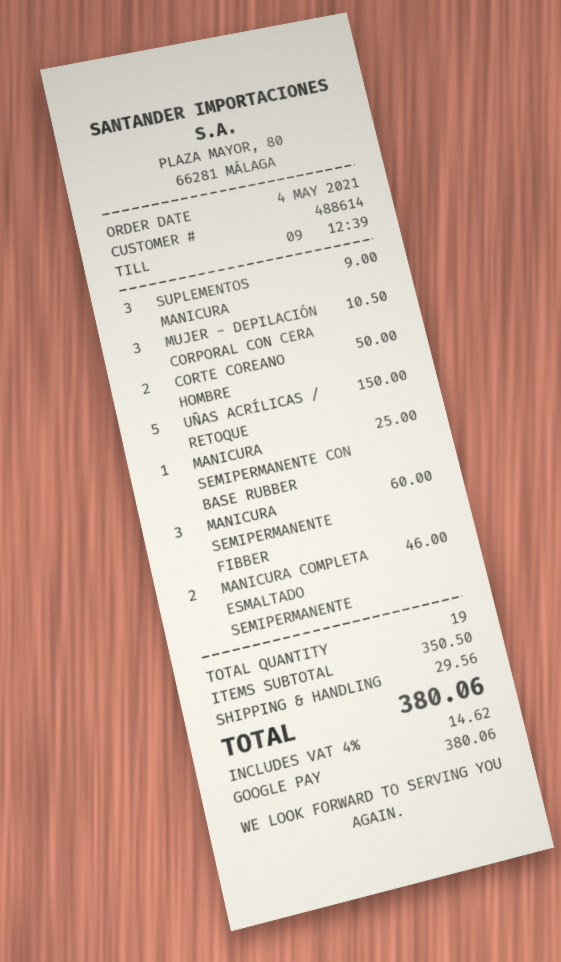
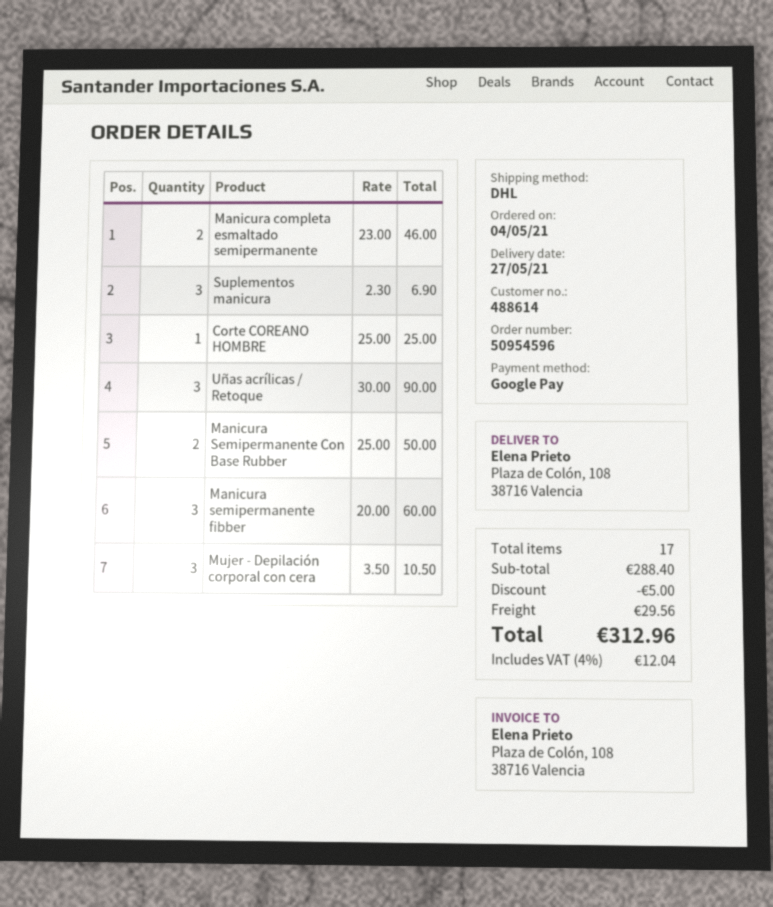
SUPLEMENTOS MANICURA: 3 for 9.00 -> 3 for 6.90
CORTE COREANO HOMBRE: 2 for 50.00 -> 1 for 25.00
UÑAS ACRÍLICAS / RETOQUE: 5 for 150.00 -> 3 for 90.00
MANICURA SEMIPERMANENTE CON BASE RUBBER: 1 for 25.00 -> 2 for 50.00
total quantity: 19 -> 17
subtotal: 350.50 -> 288.40
discount: none -> 5.00
tax: 4% = 14.62 -> 4% = 12.04
total: 380.06 -> 312.96

